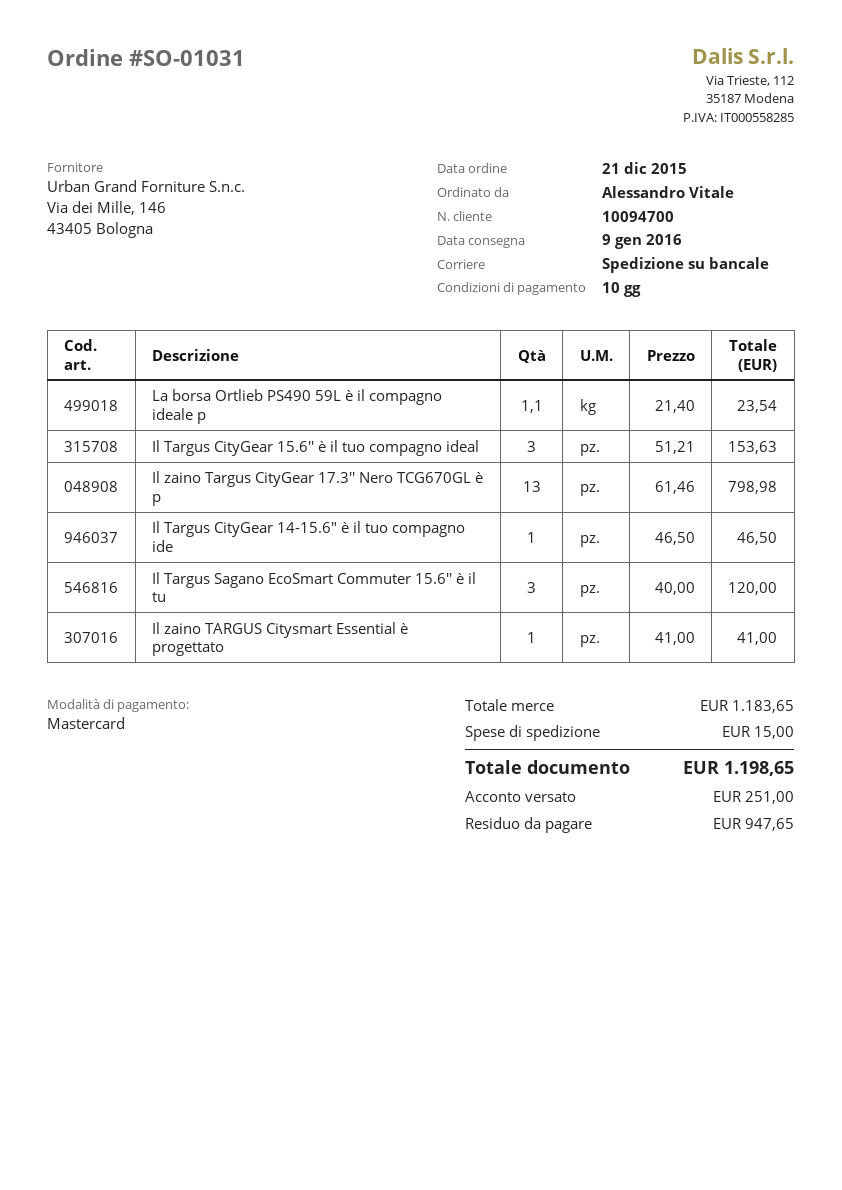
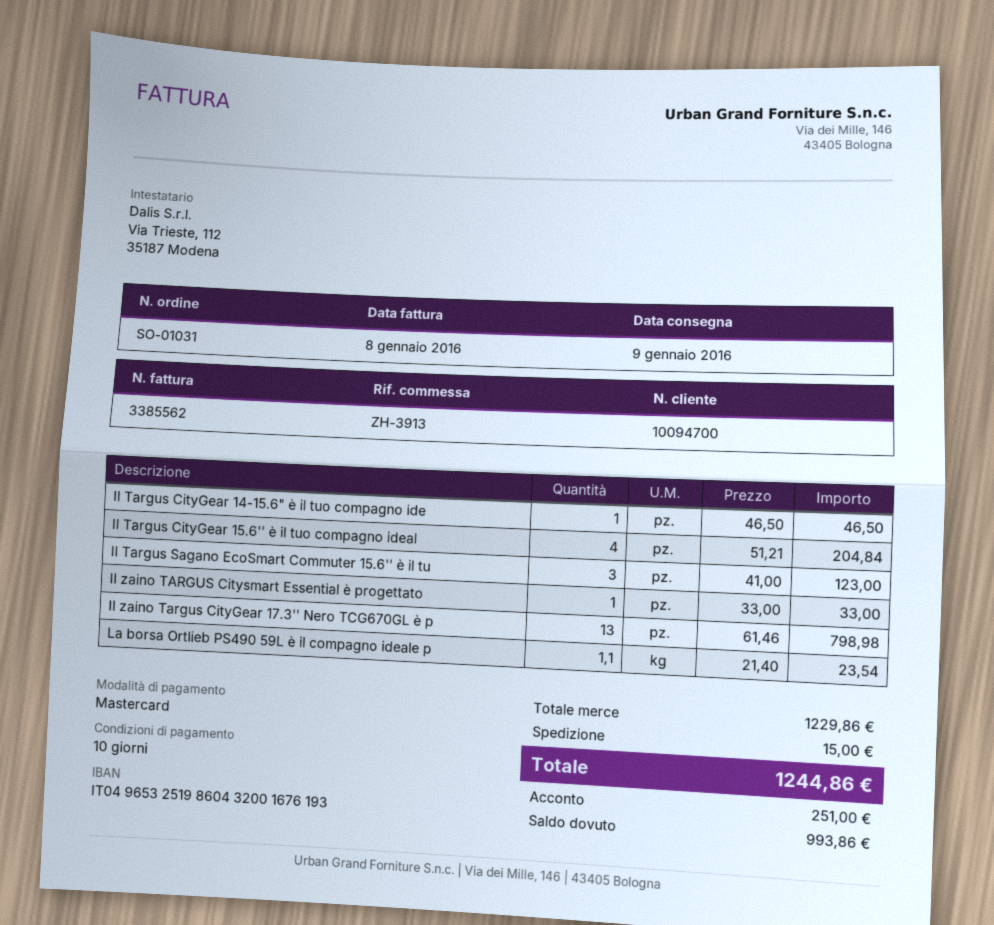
Il Targus CityGear 15.6'' è il tuo compagno ideal: 3 x 51.21 = 153.63 -> 4 x 51.21 = 204.84
Il Targus Sagano EcoSmart Commuter 15.6'' è il tu: 3 x 40.00 = 120.00 -> 3 x 41.00 = 123.00
Il zaino TARGUS Citysmart Essential è progettato: 1 x 41.00 = 41.00 -> 1 x 33.00 = 33.00
subtotal: 1183.65 -> 1229.86
total: 1198.65 -> 1244.86
balance: 947.65 -> 993.86

